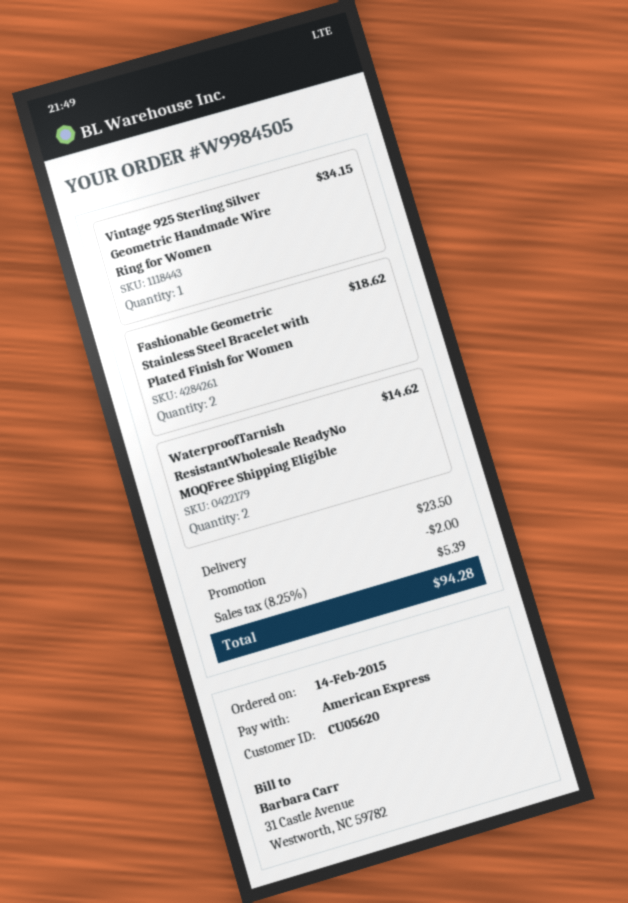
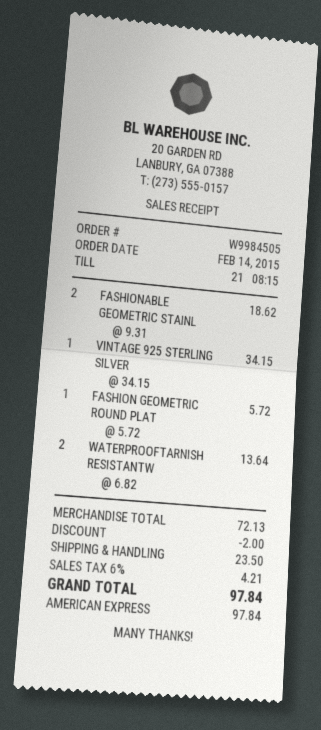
WaterproofTarnish ResistantWholesale ReadyNo MOQFree Shipping Eligible: 2 for 14.62 -> 2 for 13.64
FASHION GEOMETRIC ROUND PLAT: none -> 1 for 5.72
tax: 8.25% = 5.39 -> 6% = 4.21
total: 94.28 -> 97.84

